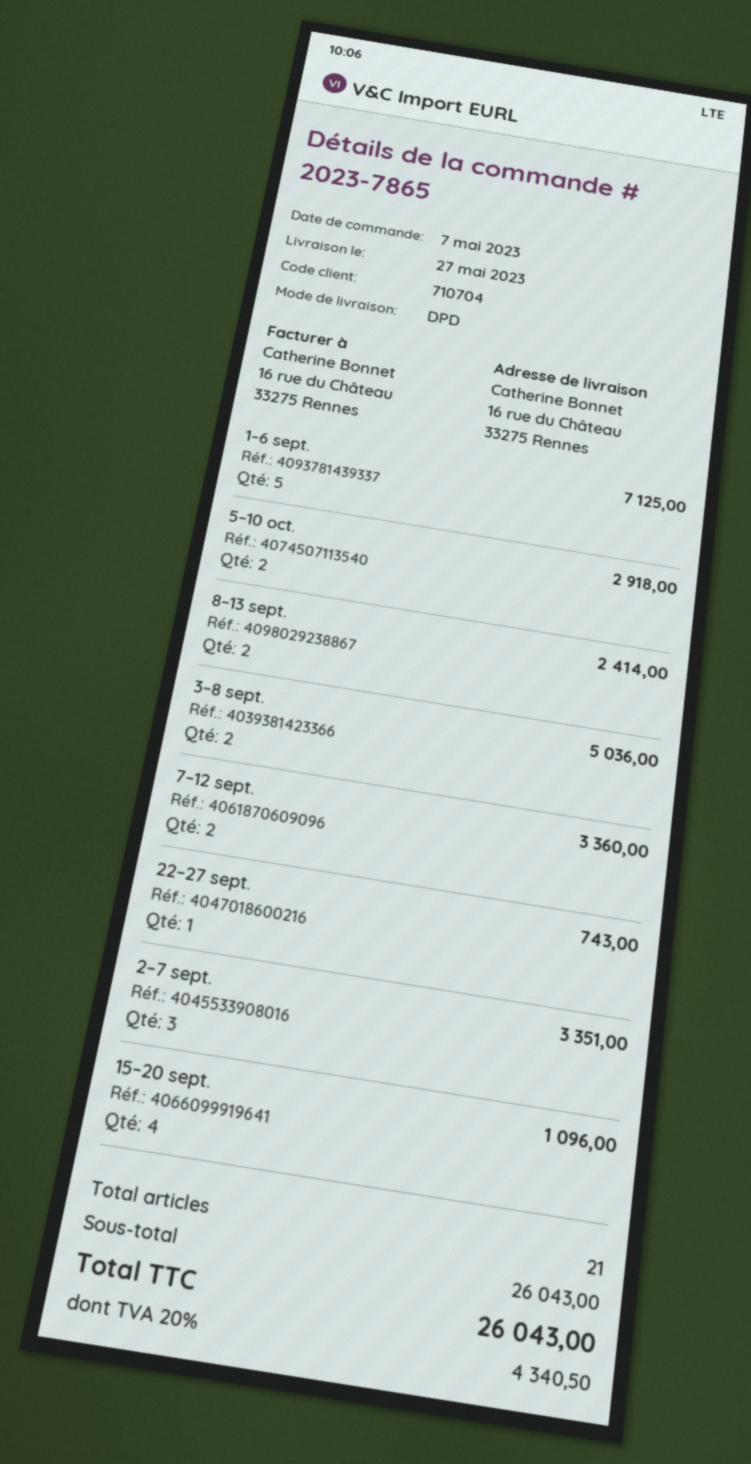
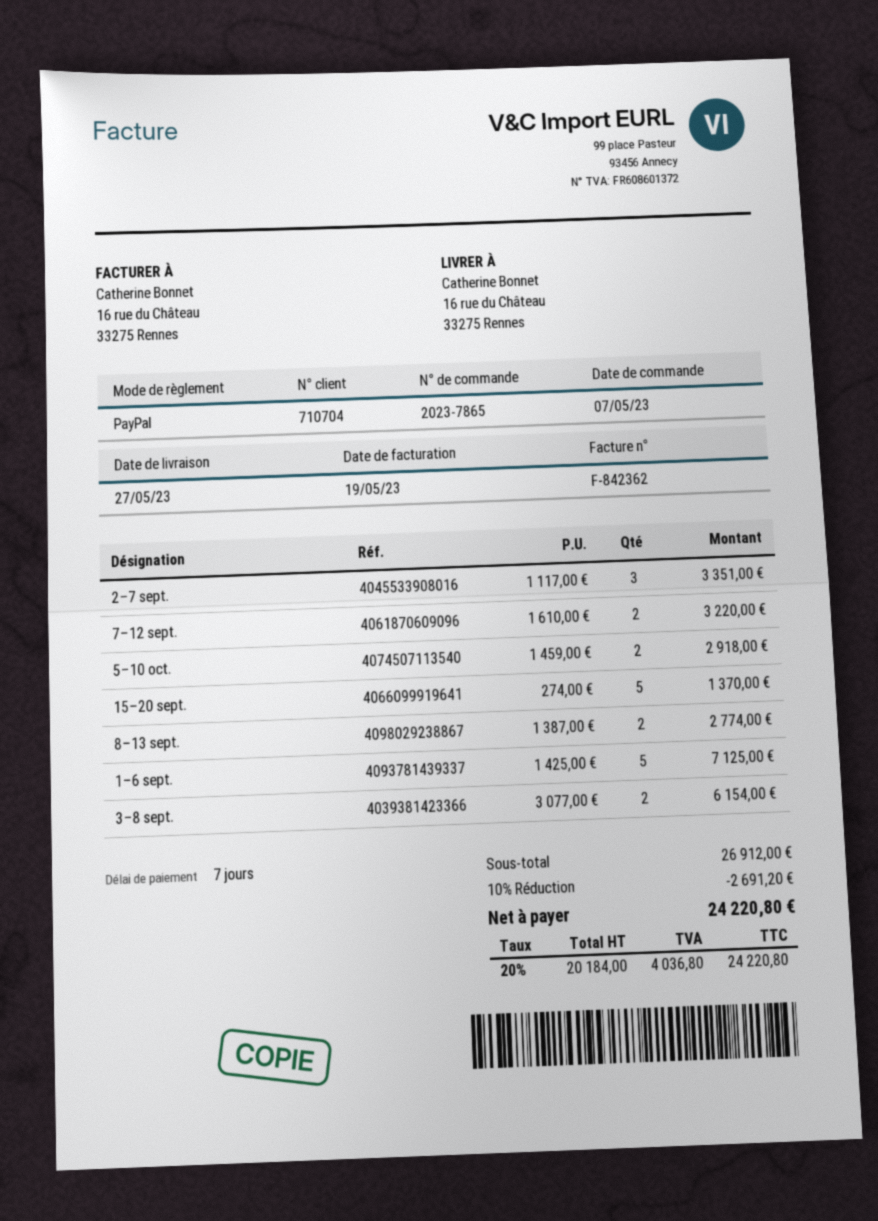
8–13 sept.: 2 for 2414.00 -> 2 for 2774.00
3–8 sept.: 2 for 5036.00 -> 2 for 6154.00
7–12 sept.: 2 for 3360.00 -> 2 for 3220.00
22–27 sept.: 1 for 743.00 -> none
15–20 sept.: 4 for 1096.00 -> 5 for 1370.00
subtotal: 26043.00 -> 26912.00
discount: none -> 10% = 2691.20
tax: 20% = 4340.50 -> 20% = 4036.80
total: 26043.00 -> 24220.80

